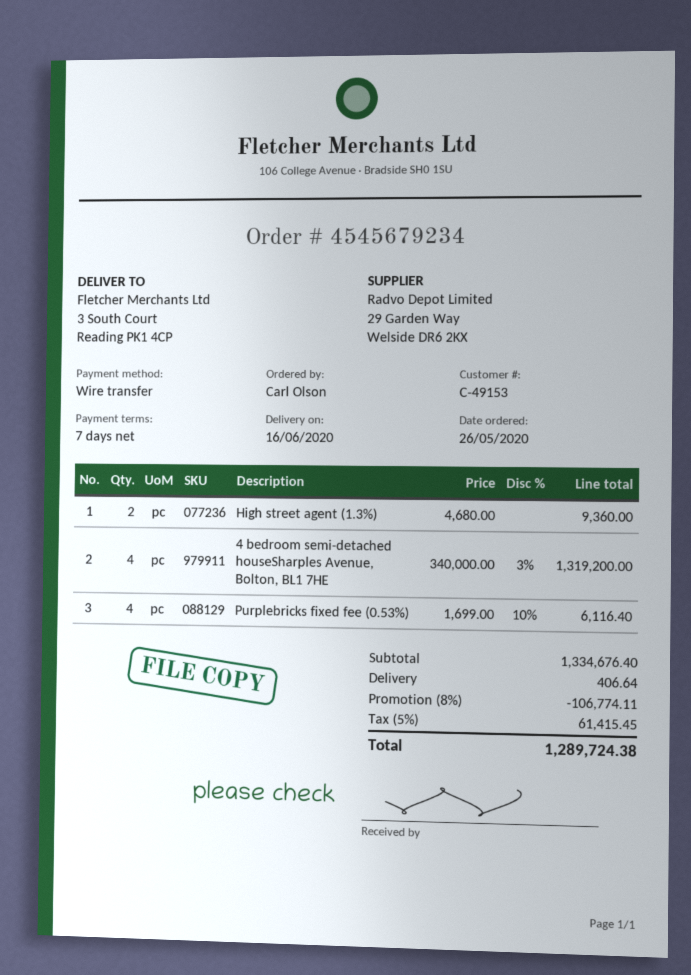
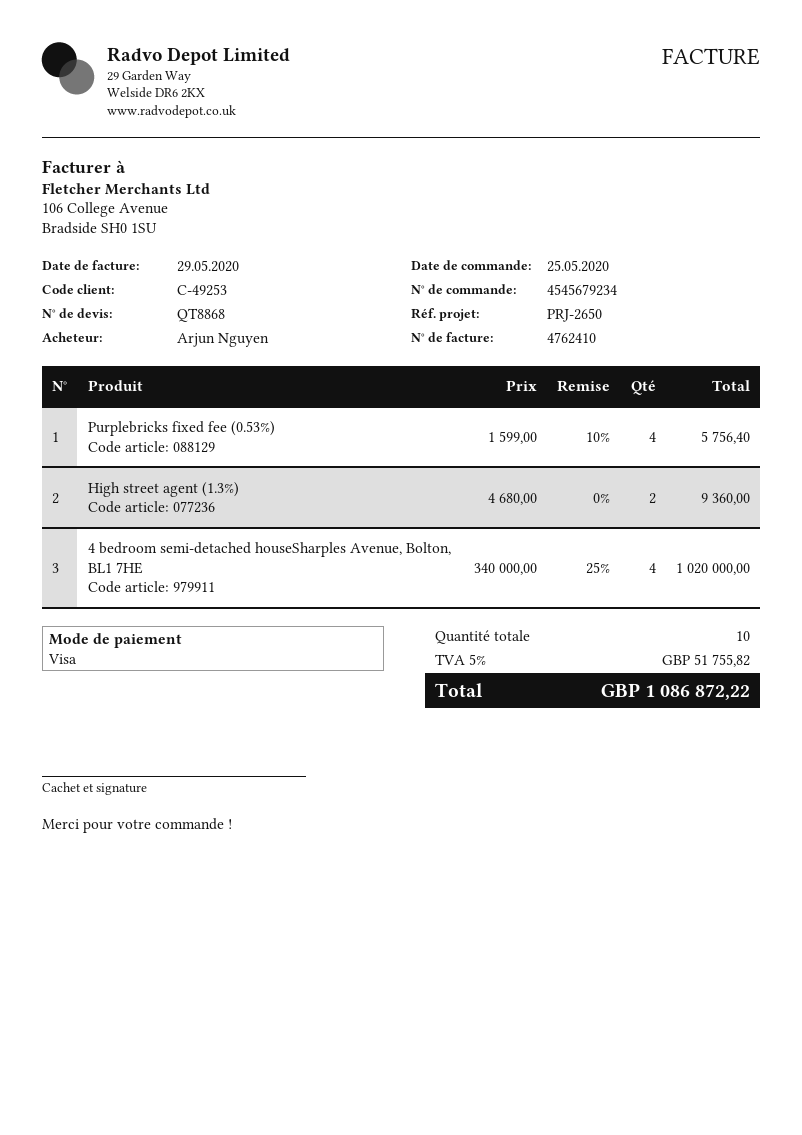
order date: 2020-05-26 -> 2020-05-25
customer number: C-49153 -> C-49253
ordered by: Carl Olson -> Arjun Nguyen
payment method: bank transfer -> Visa
4 bedroom semi-detached houseSharples Avenue, Bolton, BL1 7HE: 4 x 340000.00 - 3% = 1319200.00 -> 4 x 340000.00 - 25% = 1020000.00
Purplebricks fixed fee (0.53%): 4 x 1699.00 - 10% = 6116.40 -> 4 x 1599.00 - 10% = 5756.40
discount: 8% = 106774.11 -> none
shipping: 406.64 -> none
tax: 5% = 61415.45 -> 5% = 51755.82
total: 1289724.38 -> 1086872.22

